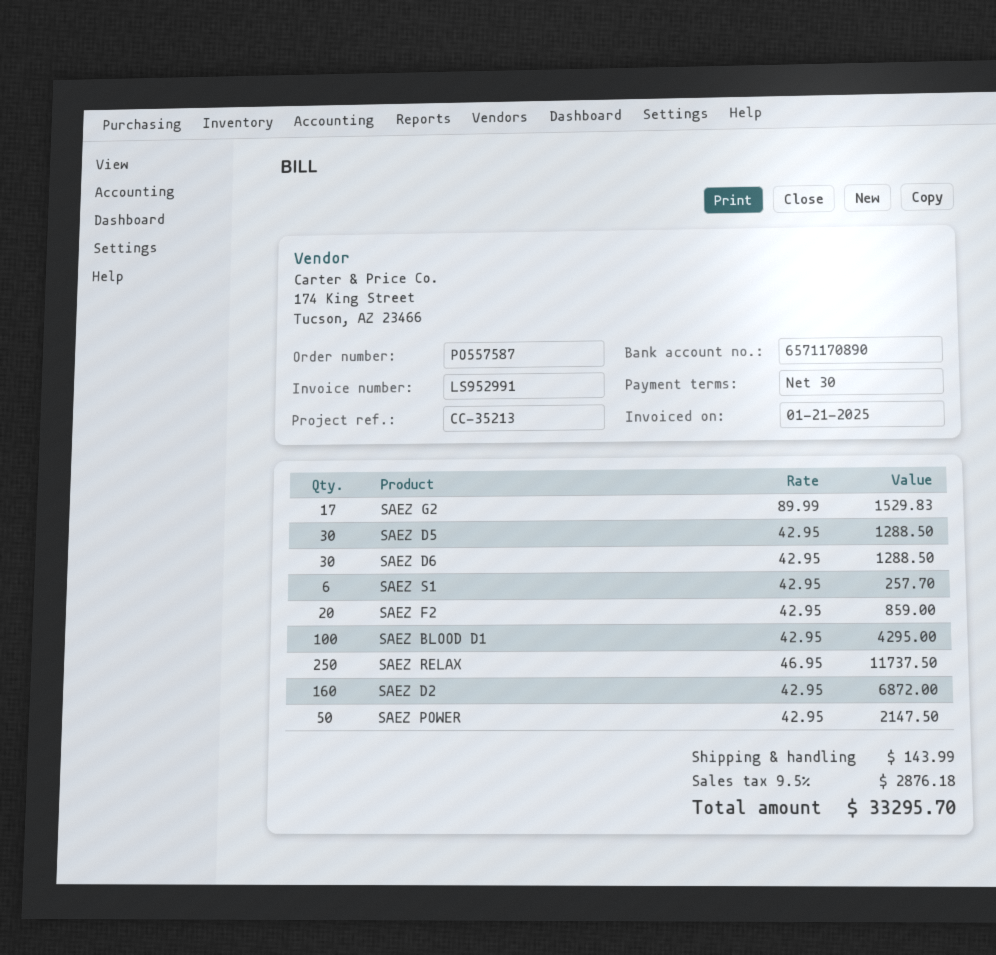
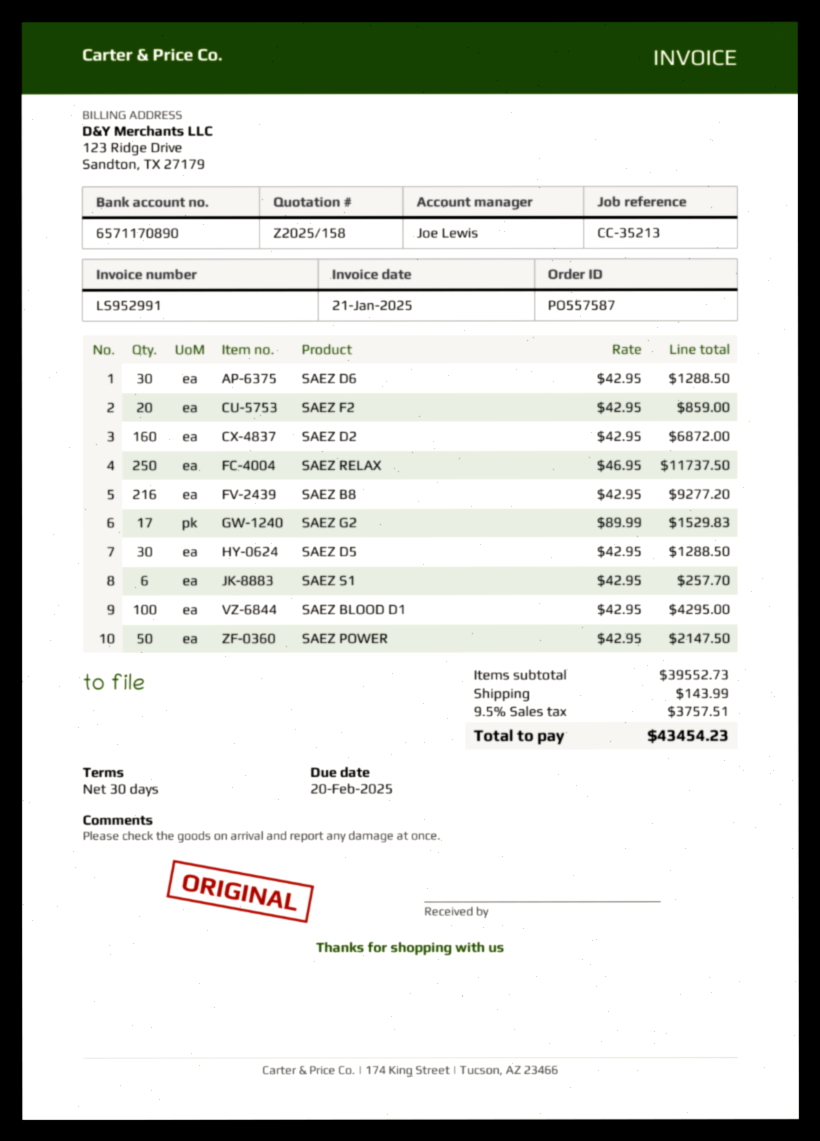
SAEZ B8: none -> 216 x 42.95 = 9277.20
tax: 9.5% = 2876.18 -> 9.5% = 3757.51
total: 33295.70 -> 43454.23

